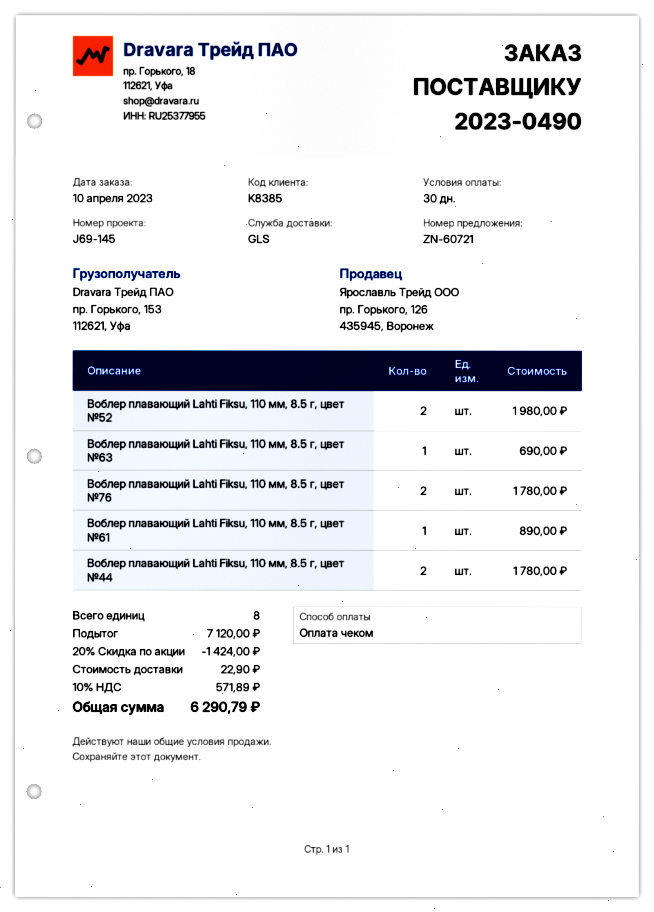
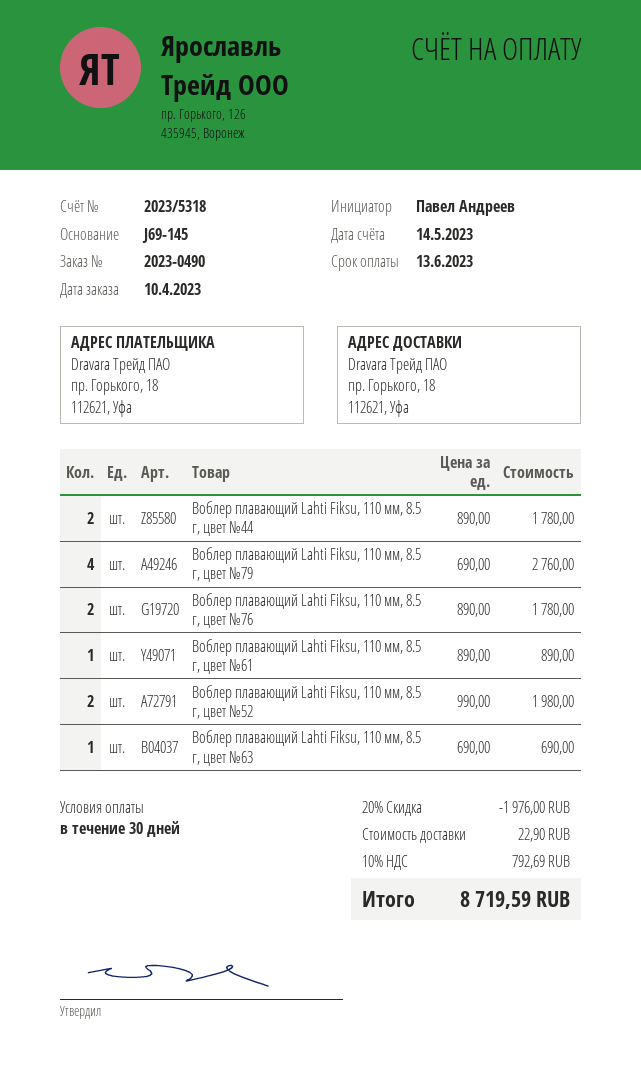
ship to: пр. Горького, 153, 112621, Уфа -> пр. Горького, 18, 112621, Уфа
Воблер плавающий Lahti Fiksu, 110 мм, 8.5 г, цвет №79: none -> 4 for 2760.00
discount: 20% = 1424.00 -> 20% = 1976.00
tax: 10% = 571.89 -> 10% = 792.69
total: 6290.79 -> 8719.59

